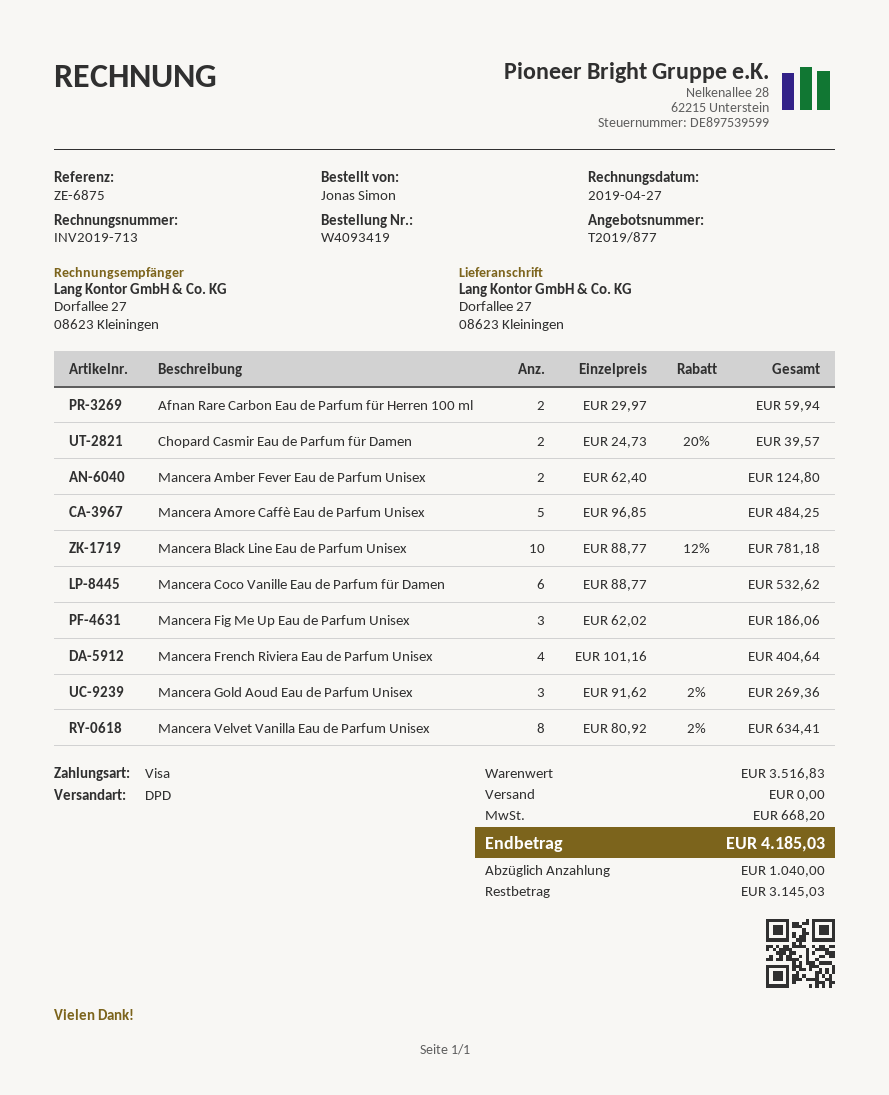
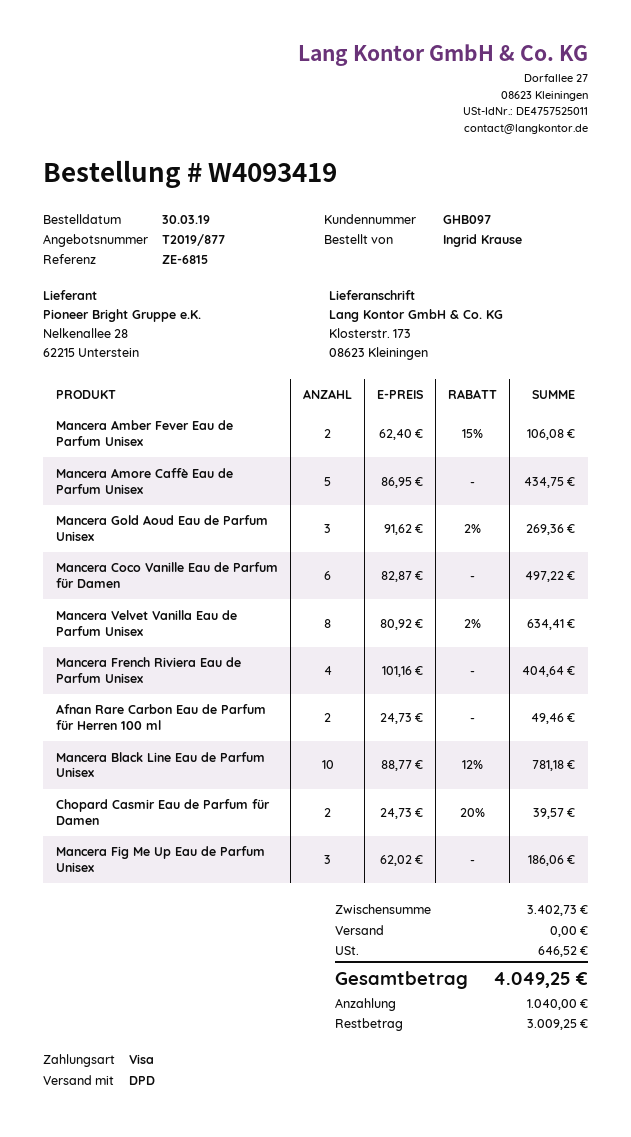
reference: ZE-6875 -> ZE-6815
ordered by: Jonas Simon -> Ingrid Krause
ship to: Dorfallee 27, 08623 Kleiningen -> Klosterstr. 173, 08623 Kleiningen
Afnan Rare Carbon Eau de Parfum für Herren 100 ml: 2 x 29.97 = 59.94 -> 2 x 24.73 = 49.46
Mancera Amber Fever Eau de Parfum Unisex: 2 x 62.40 = 124.80 -> 2 x 62.40 - 15% = 106.08
Mancera Amore Caffè Eau de Parfum Unisex: 5 x 96.85 = 484.25 -> 5 x 86.95 = 434.75
Mancera Coco Vanille Eau de Parfum für Damen: 6 x 88.77 = 532.62 -> 6 x 82.87 = 497.22
subtotal: 3516.83 -> 3402.73
tax: 668.20 -> 646.52
total: 4185.03 -> 4049.25
balance: 3145.03 -> 3009.25

